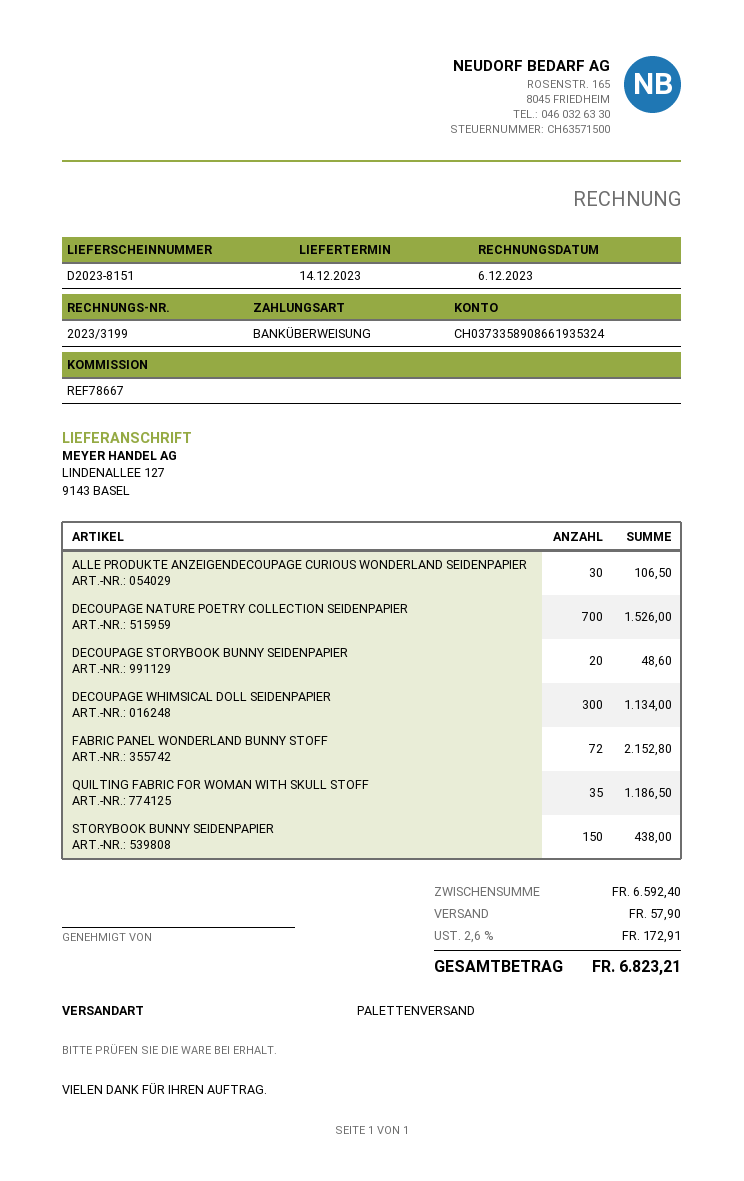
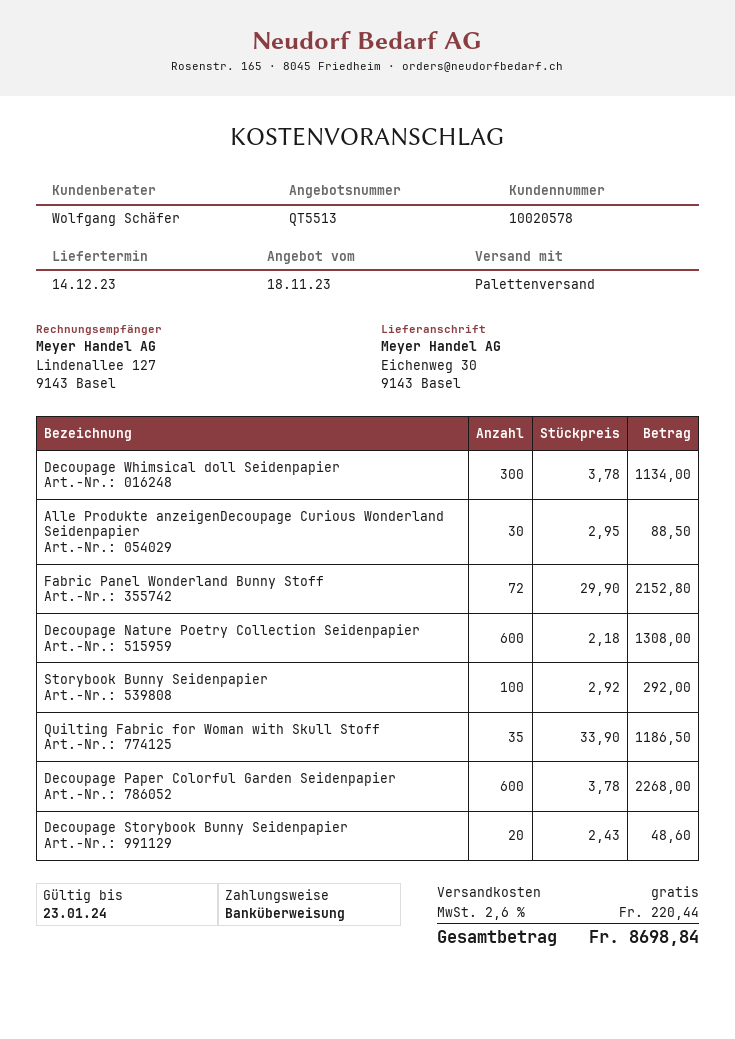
ship to: LINDENALLEE 127, 9143 BASEL -> Eichenweg 30, 9143 Basel
ALLE PRODUKTE ANZEIGENDECOUPAGE CURIOUS WONDERLAND SEIDENPAPIER: 30 for 106.50 -> 30 for 88.50
DECOUPAGE NATURE POETRY COLLECTION SEIDENPAPIER: 700 for 1526.00 -> 600 for 1308.00
STORYBOOK BUNNY SEIDENPAPIER: 150 for 438.00 -> 100 for 292.00
Decoupage Paper Colorful Garden Seidenpapier: none -> 600 for 2268.00
shipping: 57.90 -> 0.00
tax: 2.6% = 172.91 -> 2.6% = 220.44
total: 6823.21 -> 8698.84

